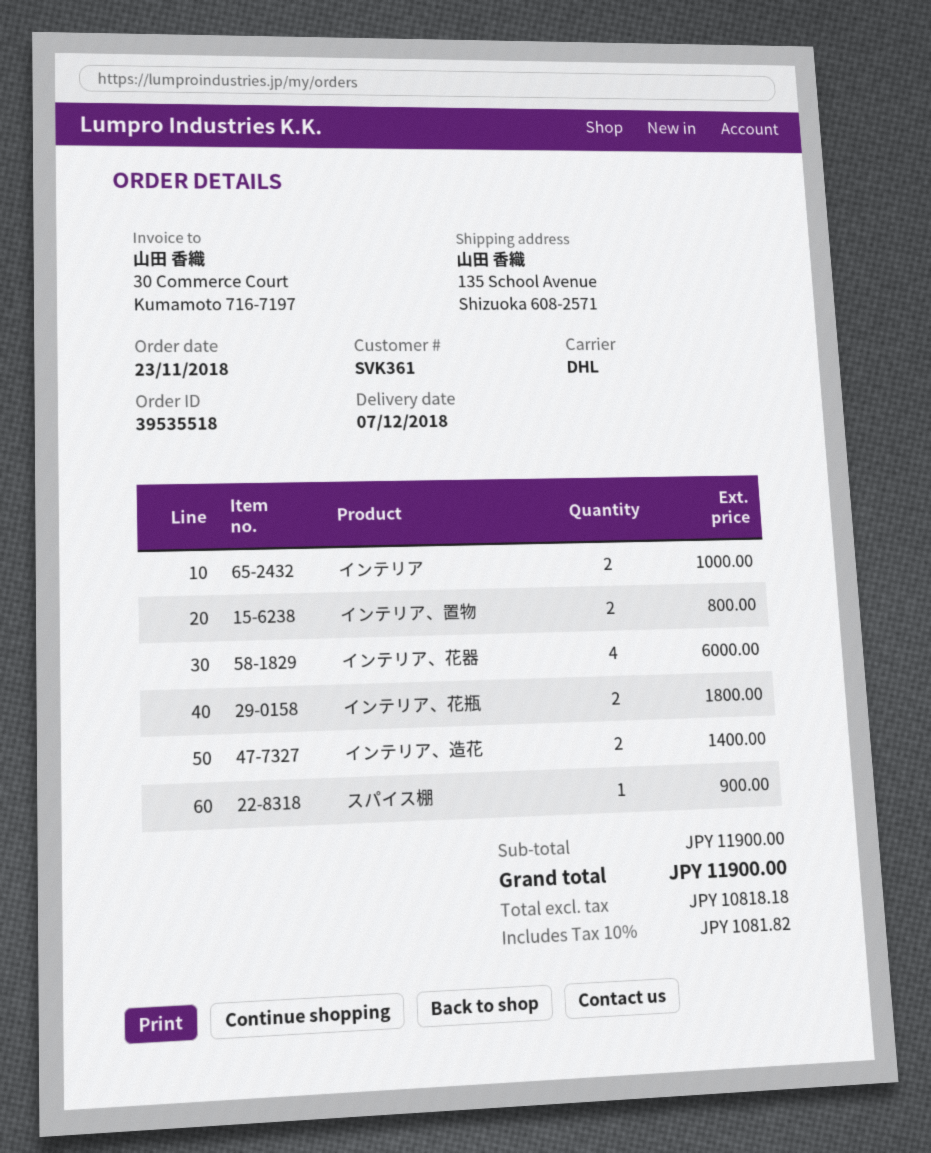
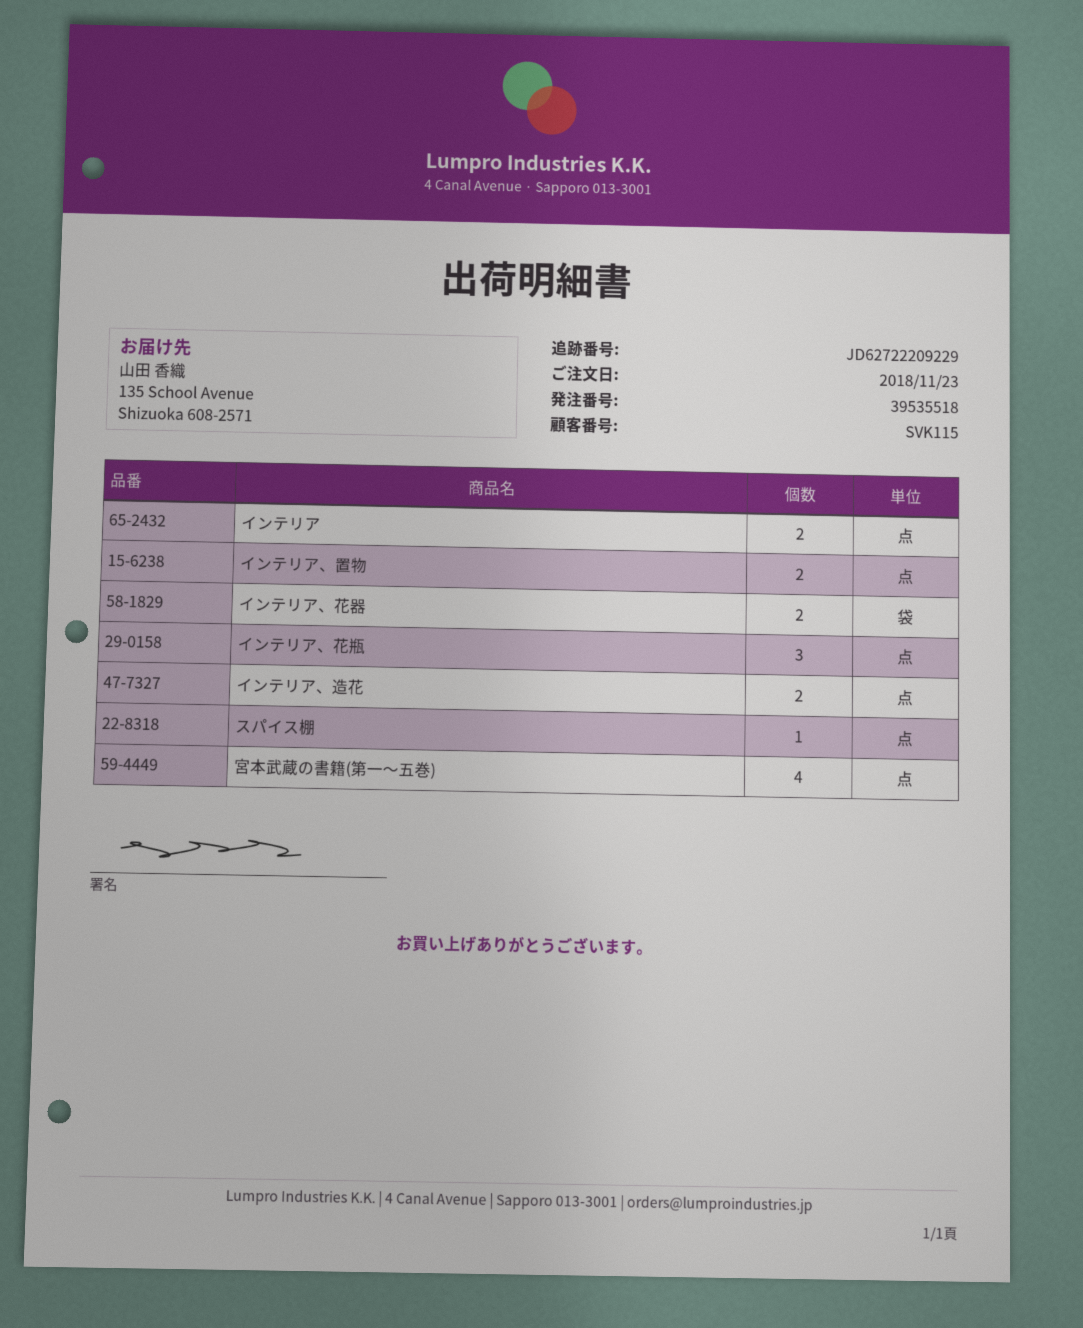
customer number: SVK361 -> SVK115
インテリア、花器: 4 -> 2
インテリア、花瓶: 2 -> 3
宮本武蔵の書籍(第一〜五巻): none -> 4

